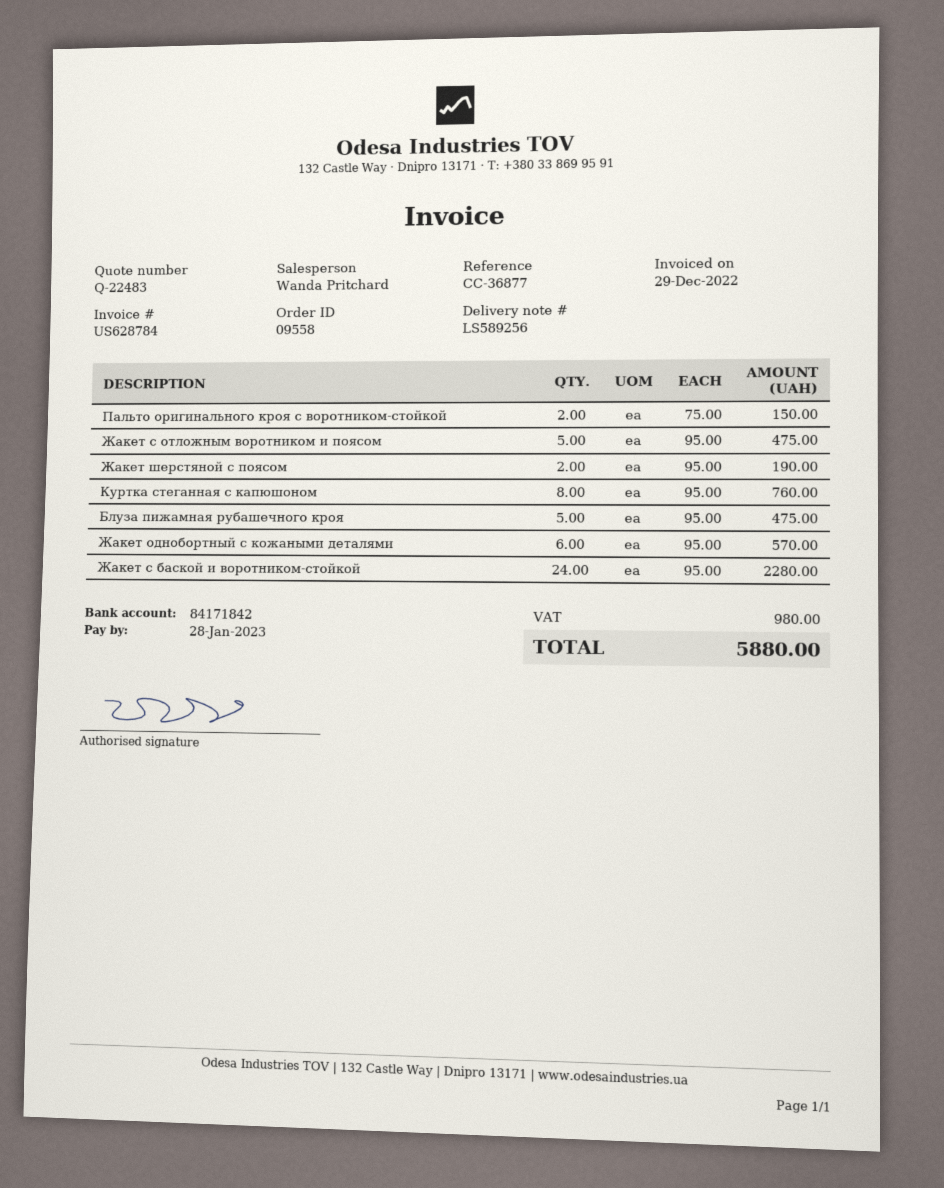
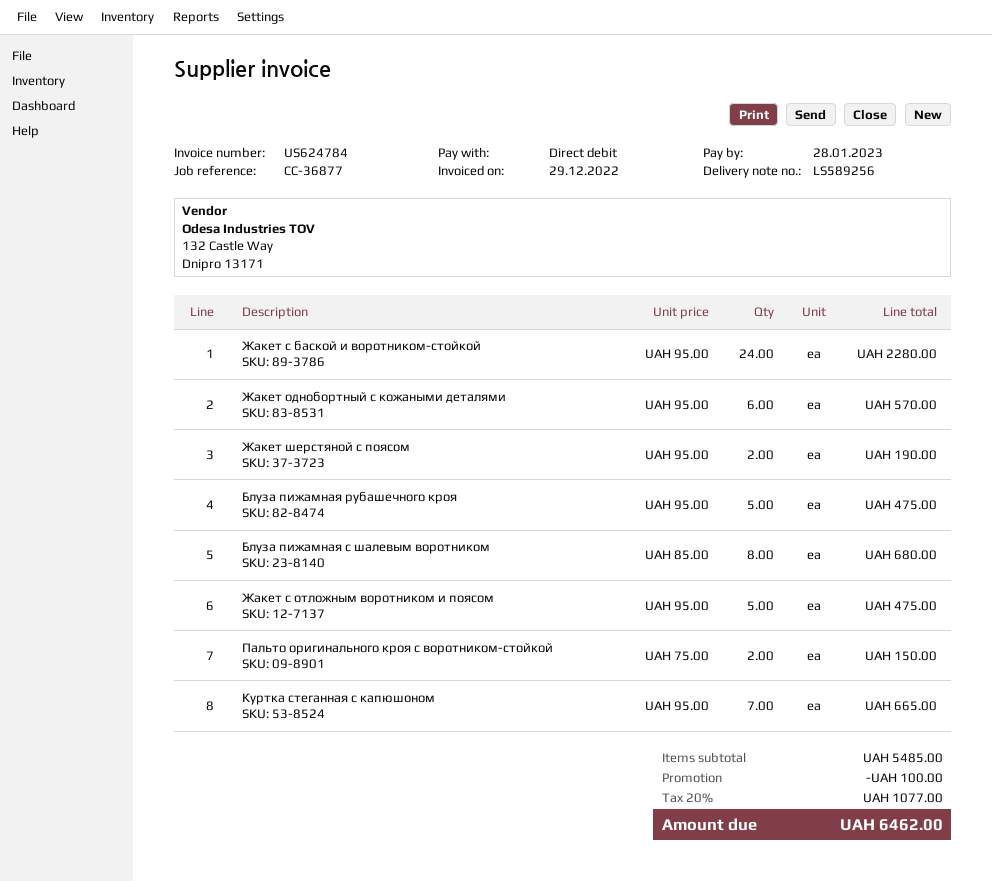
invoice number: US628784 -> US624784
Куртка стеганная с капюшоном: 8 x 95.00 = 760.00 -> 7 x 95.00 = 665.00
Блуза пижамная с шалевым воротником: none -> 8 x 85.00 = 680.00
discount: none -> 100.00
tax: 980.00 -> 1077.00
total: 5880.00 -> 6462.00

